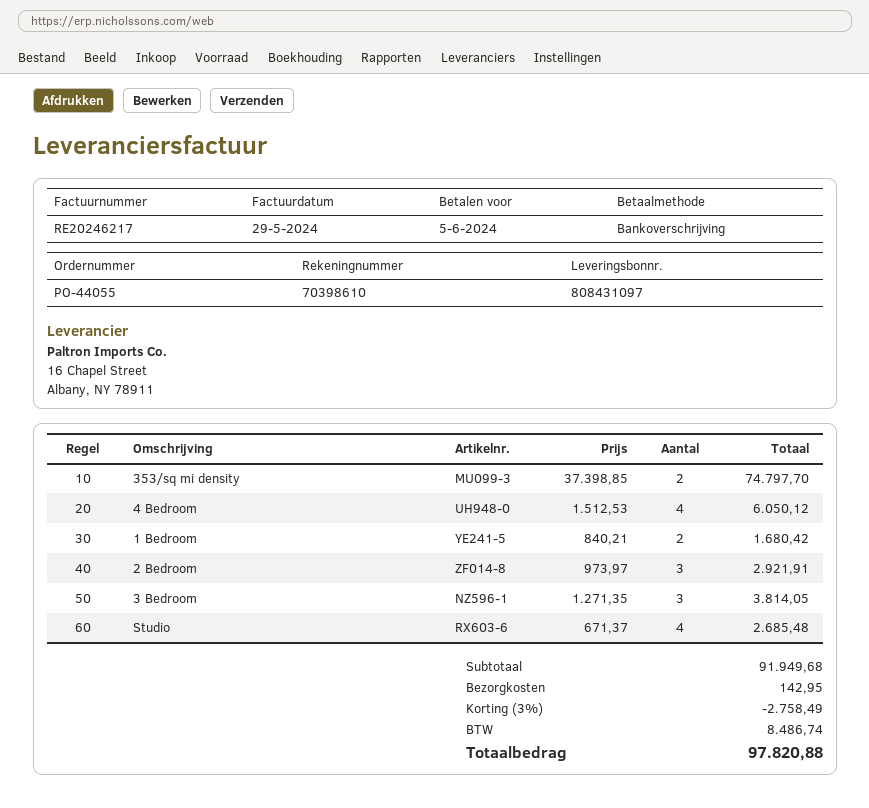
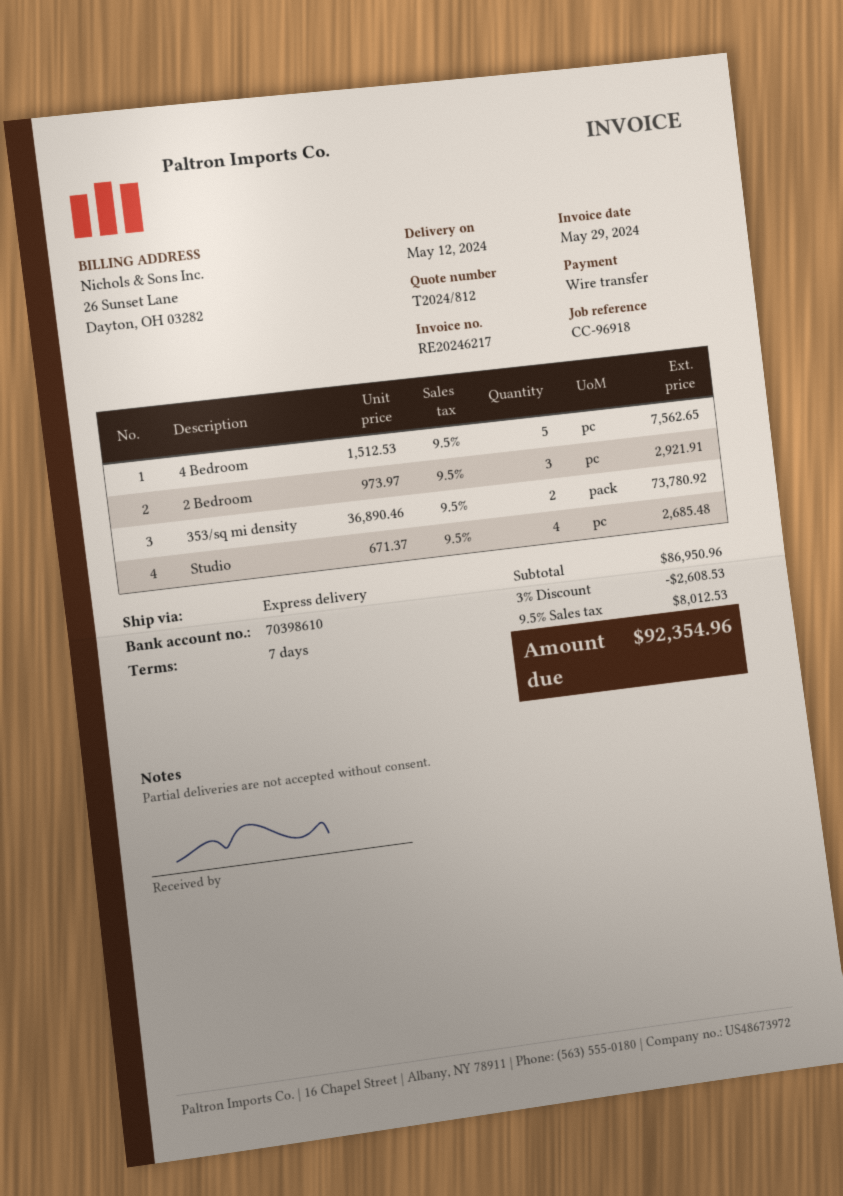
353/sq mi density: 2 x 37398.85 = 74797.70 -> 2 x 36890.46 = 73780.92
4 Bedroom: 4 x 1512.53 = 6050.12 -> 5 x 1512.53 = 7562.65
1 Bedroom: 2 x 840.21 = 1680.42 -> none
3 Bedroom: 3 x 1271.35 = 3814.05 -> none
subtotal: 91949.68 -> 86950.96
discount: 3% = 2758.49 -> 3% = 2608.53
shipping: 142.95 -> none
tax: 8486.74 -> 8012.53
total: 97820.88 -> 92354.96

